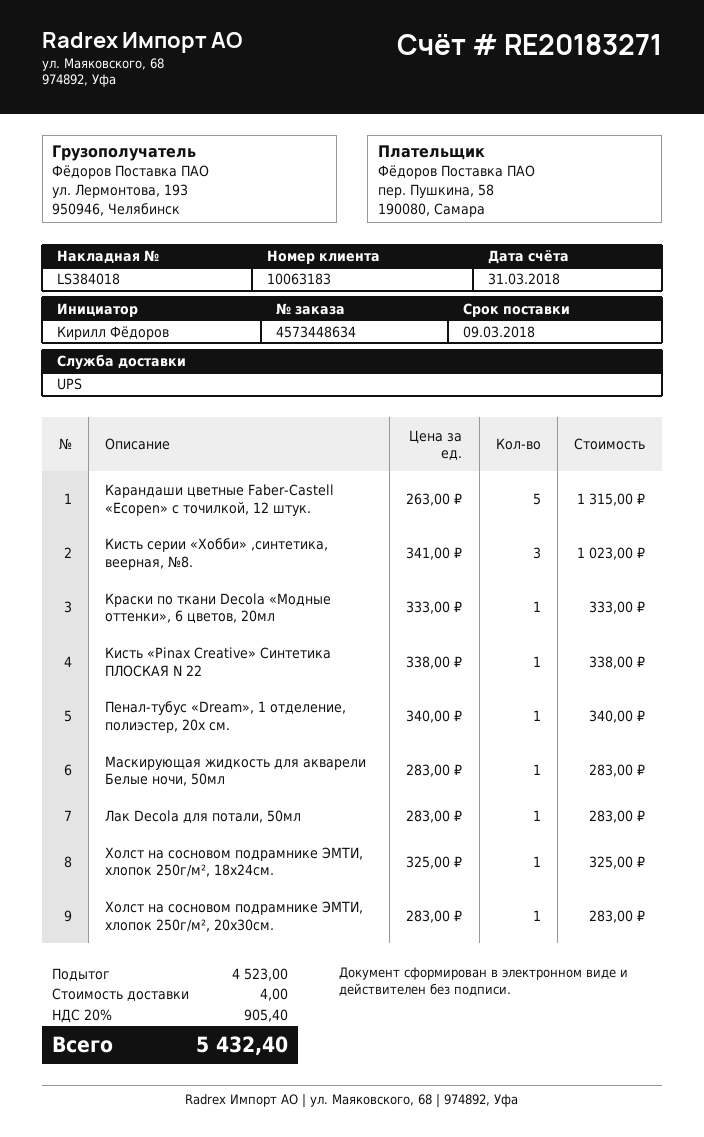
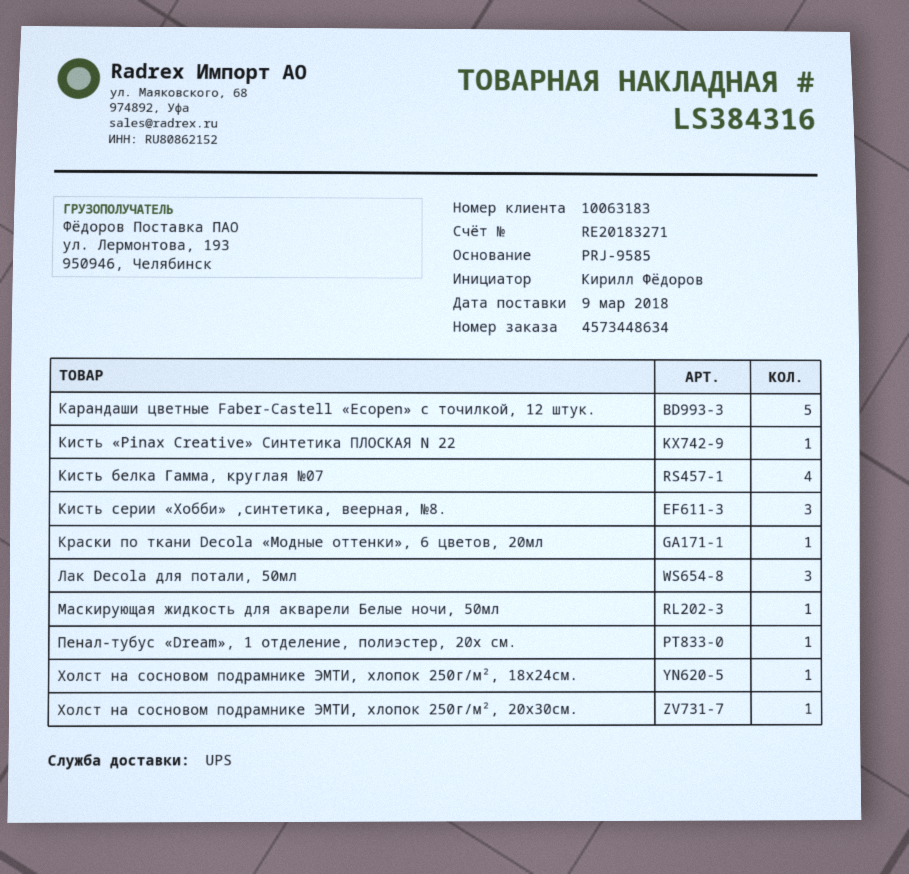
delivery note number: LS384018 -> LS384316
Лак Decola для потали, 50мл: 1 -> 3
Кисть белка Гамма, круглая №07: none -> 4

